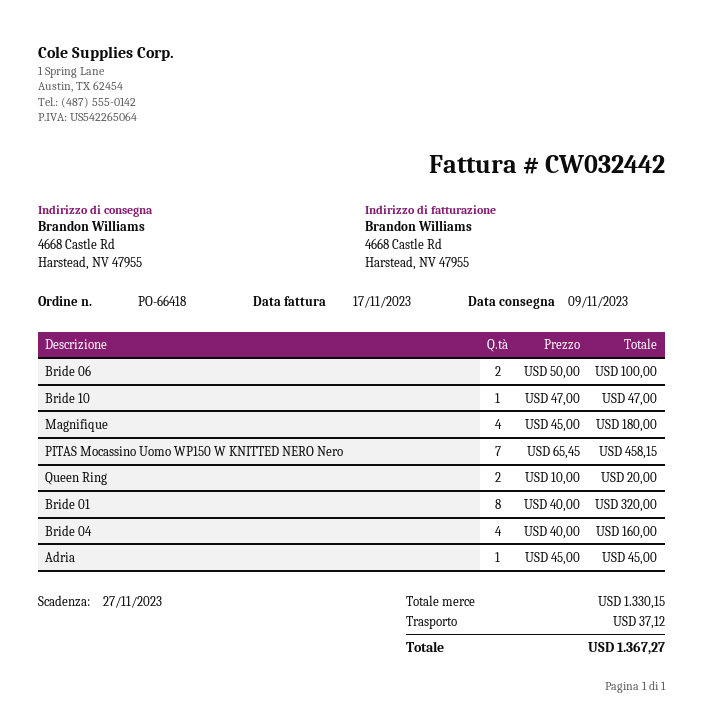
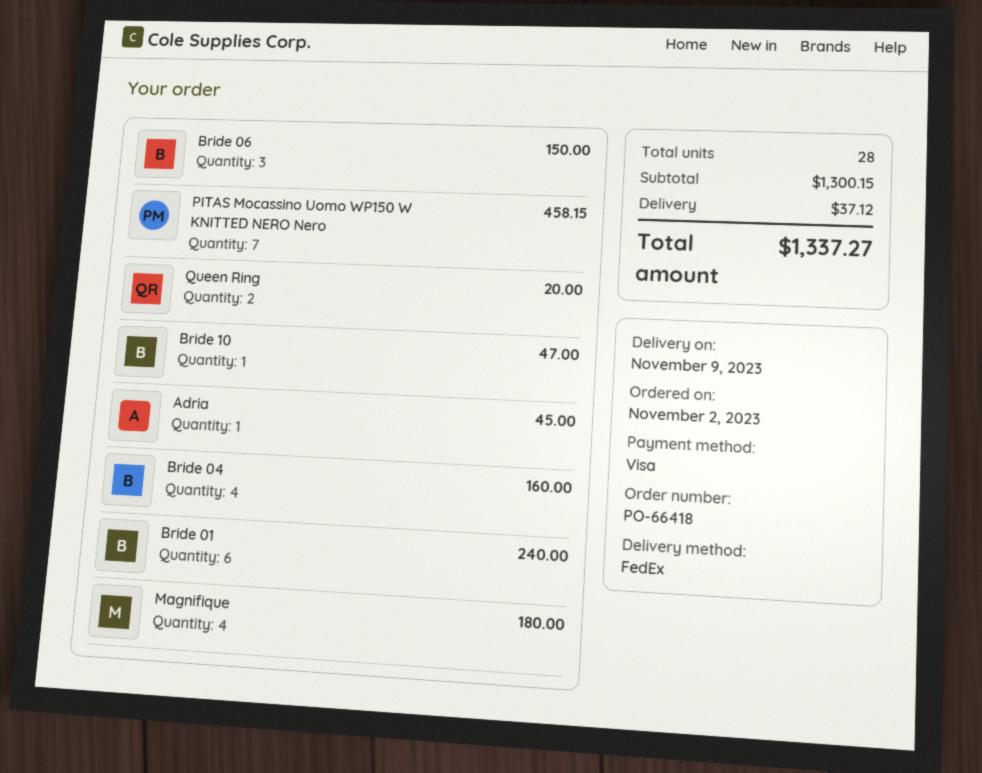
Bride 06: 2 for 100.00 -> 3 for 150.00
Bride 01: 8 for 320.00 -> 6 for 240.00
subtotal: 1330.15 -> 1300.15
total: 1367.27 -> 1337.27

